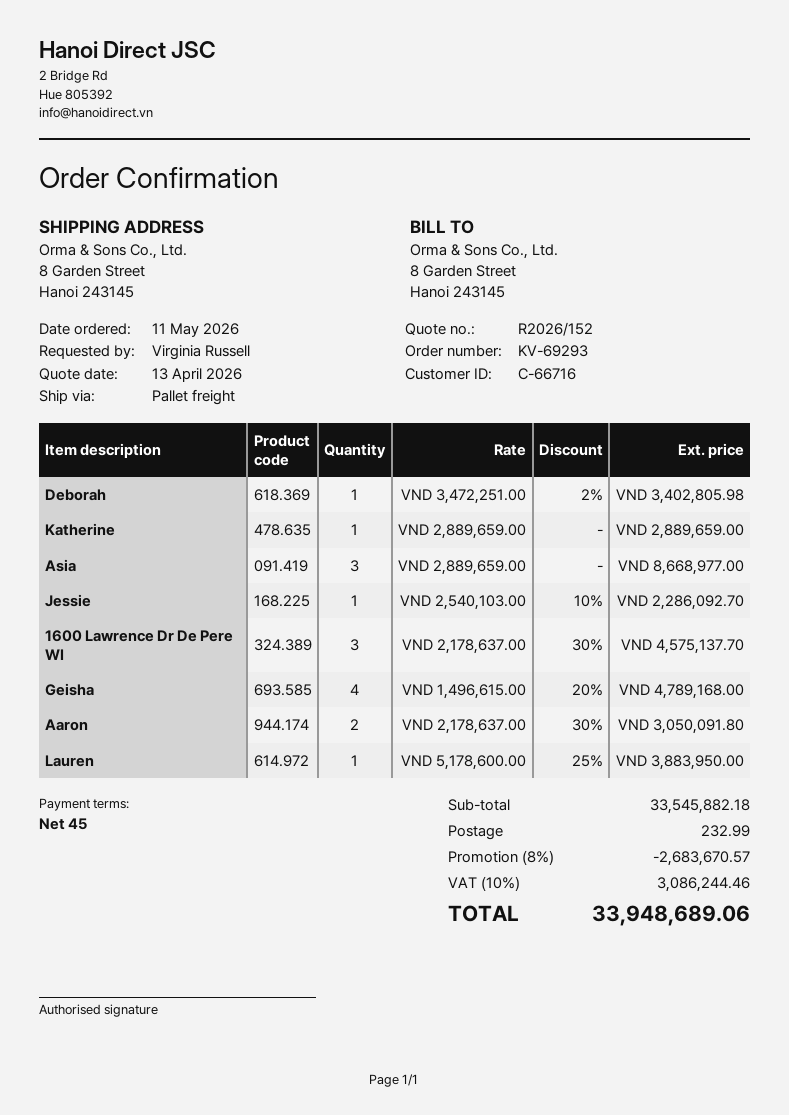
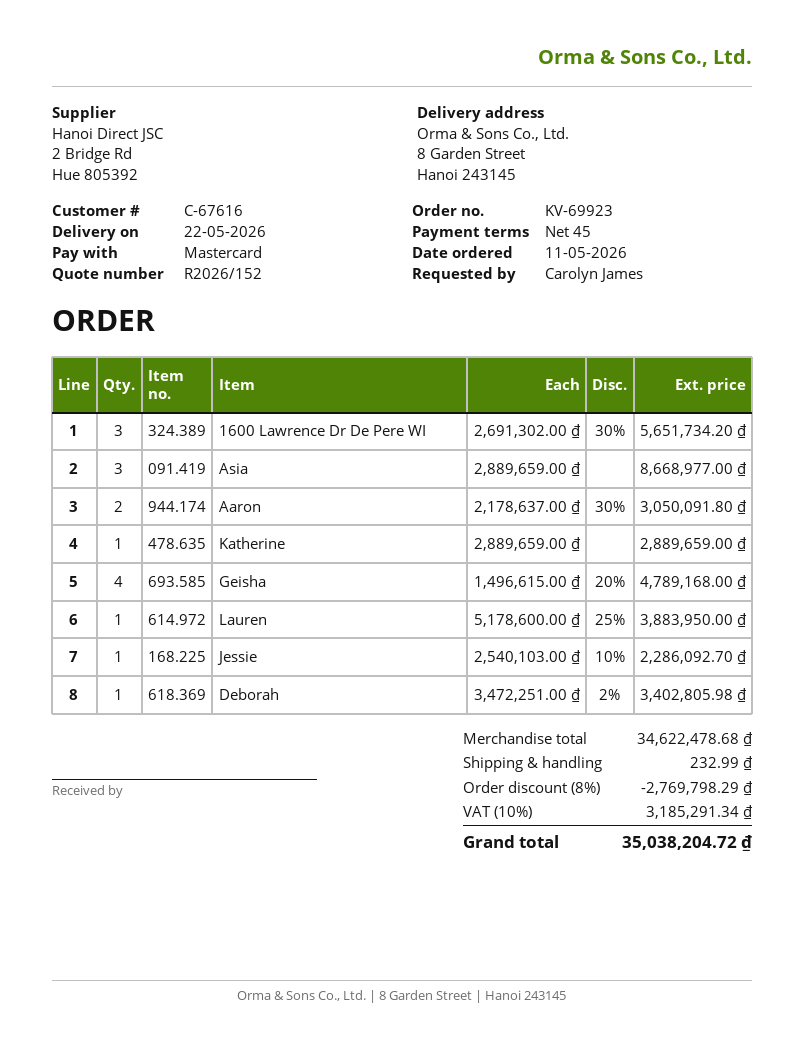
order number: KV-69293 -> KV-69923
customer number: C-66716 -> C-67616
ordered by: Virginia Russell -> Carolyn James
1600 Lawrence Dr De Pere WI: 3 x 2178637.00 - 30% = 4575137.70 -> 3 x 2691302.00 - 30% = 5651734.20
subtotal: 33545882.18 -> 34622478.68
discount: 8% = 2683670.57 -> 8% = 2769798.29
tax: 10% = 3086244.46 -> 10% = 3185291.34
total: 33948689.06 -> 35038204.72

